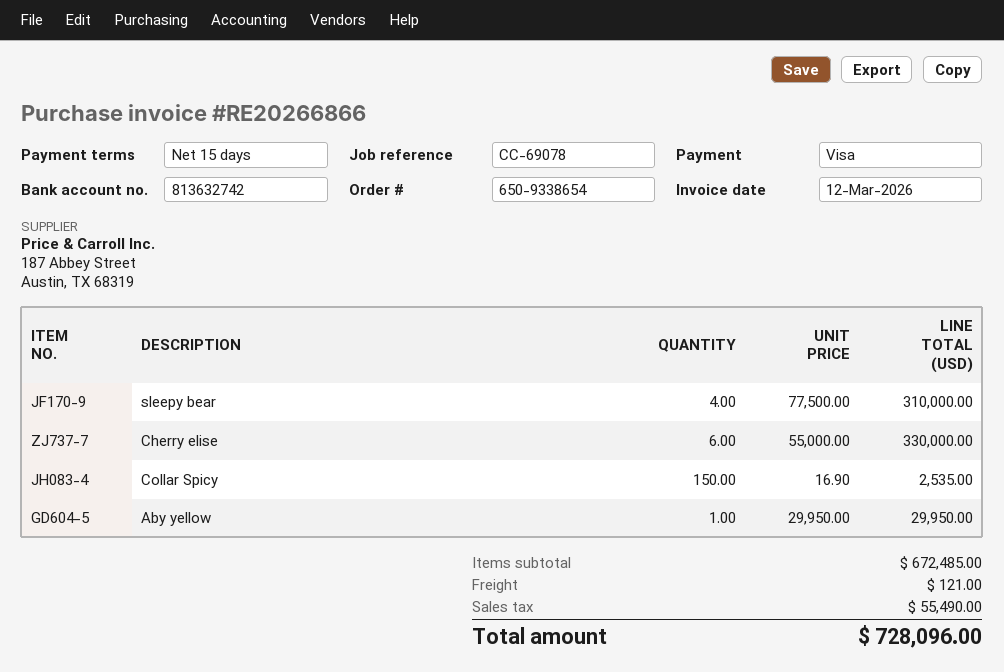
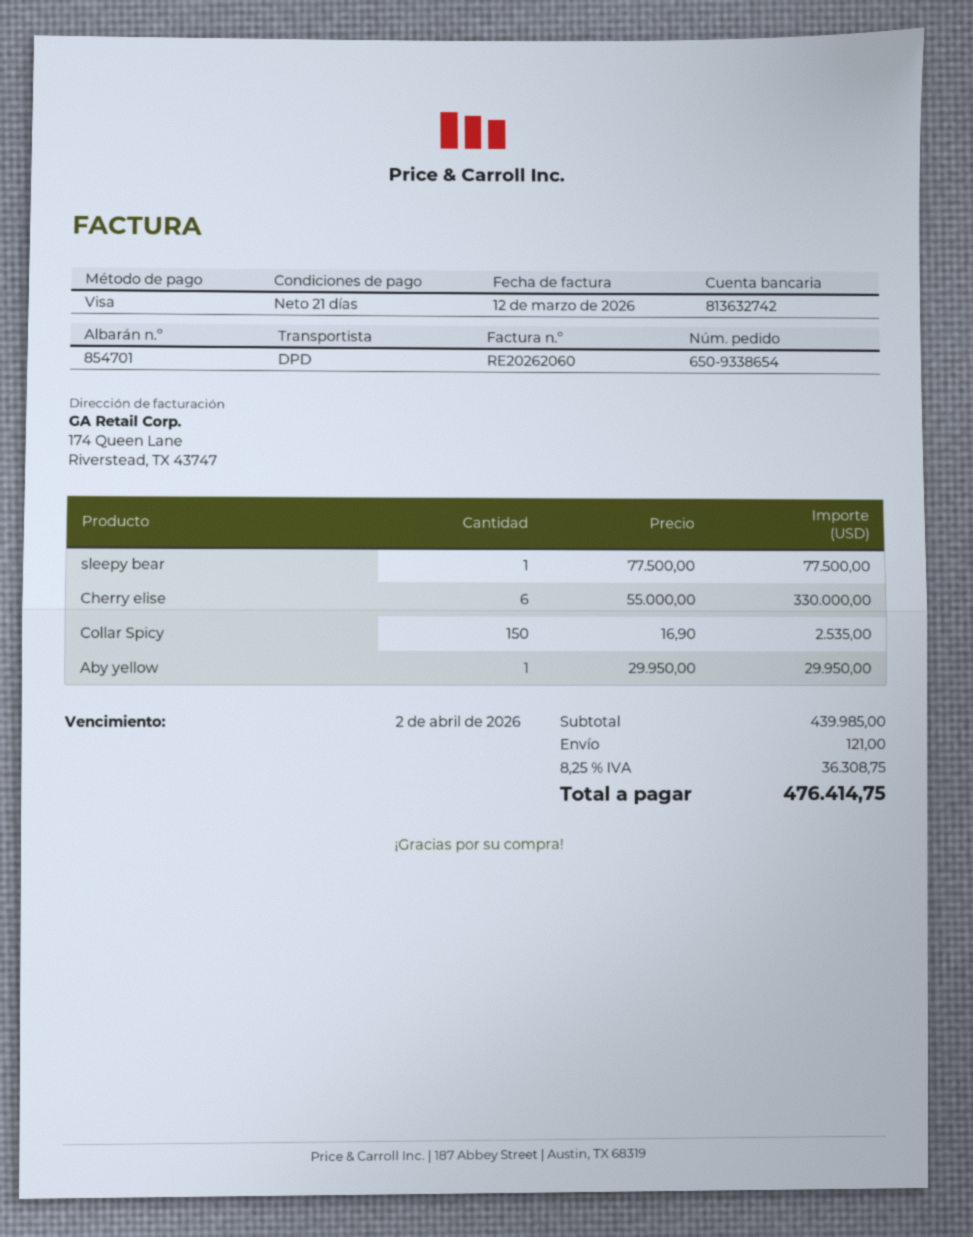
invoice number: RE20266866 -> RE20262060
payment terms: 15 days -> 21 days
sleepy bear: 4 x 77500.00 = 310000.00 -> 1 x 77500.00 = 77500.00
subtotal: 672485.00 -> 439985.00
tax: 55490.00 -> 36308.75
total: 728096.00 -> 476414.75

